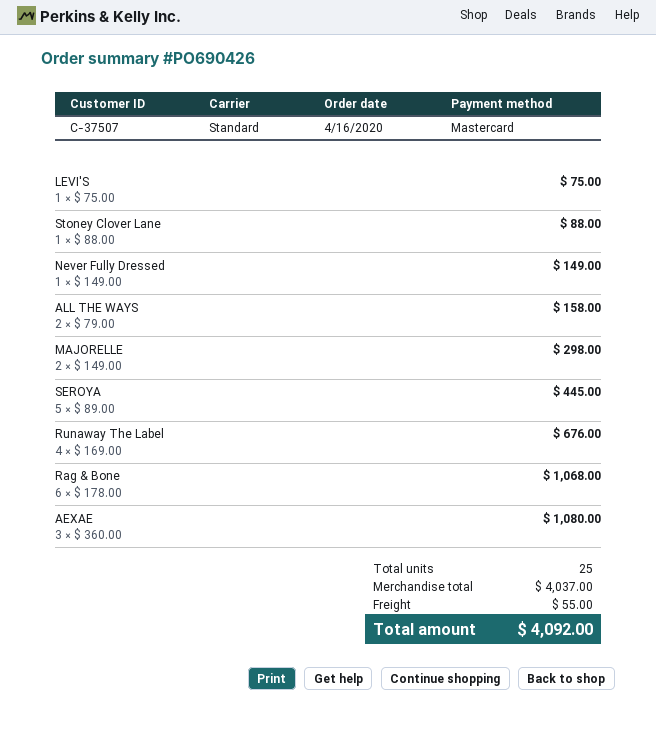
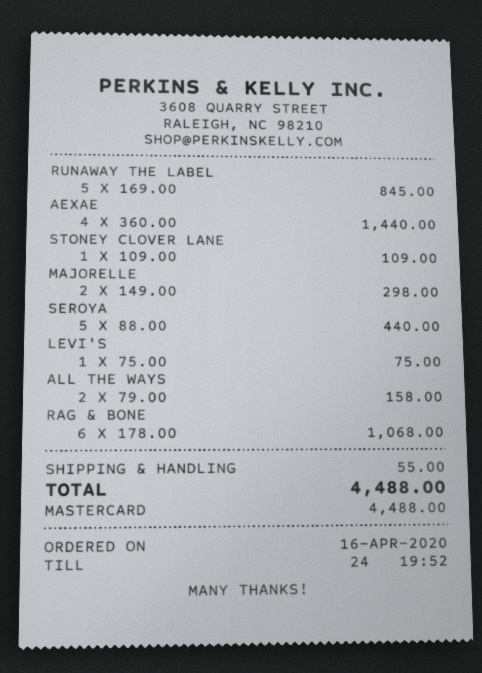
Stoney Clover Lane: 1 x 88.00 = 88.00 -> 1 x 109.00 = 109.00
Never Fully Dressed: 1 x 149.00 = 149.00 -> none
SEROYA: 5 x 89.00 = 445.00 -> 5 x 88.00 = 440.00
Runaway The Label: 4 x 169.00 = 676.00 -> 5 x 169.00 = 845.00
AEXAE: 3 x 360.00 = 1080.00 -> 4 x 360.00 = 1440.00
total: 4092.00 -> 4488.00

